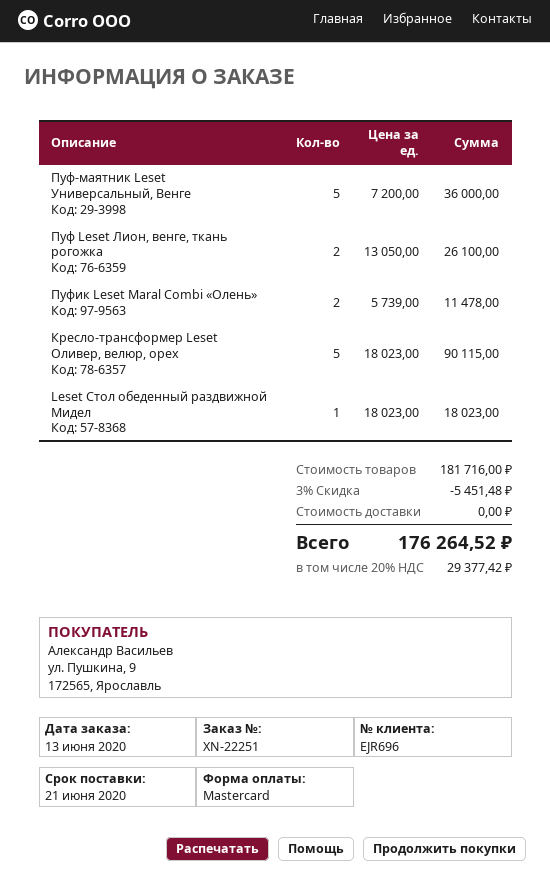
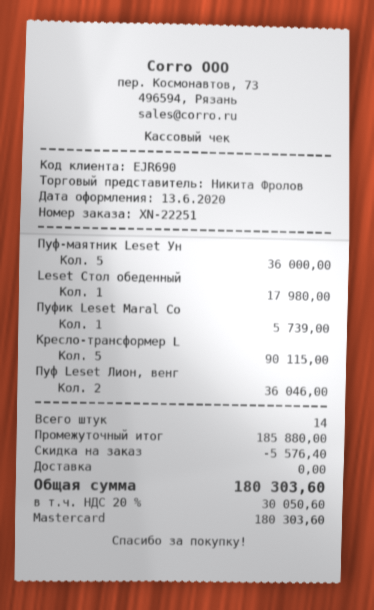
customer number: EJR696 -> EJR690
Пуф Leset Лион, венге, ткань рогожка: 2 for 26100.00 -> 2 for 36046.00
Пуфик Leset Maral Combi «Олень»: 2 for 11478.00 -> 1 for 5739.00
Leset Стол обеденный раздвижной Мидел: 1 for 18023.00 -> 1 for 17980.00
subtotal: 181716.00 -> 185880.00
discount: 5451.48 -> 5576.40
tax: 20% = 29377.42 -> 20% = 30050.60
total: 176264.52 -> 180303.60

